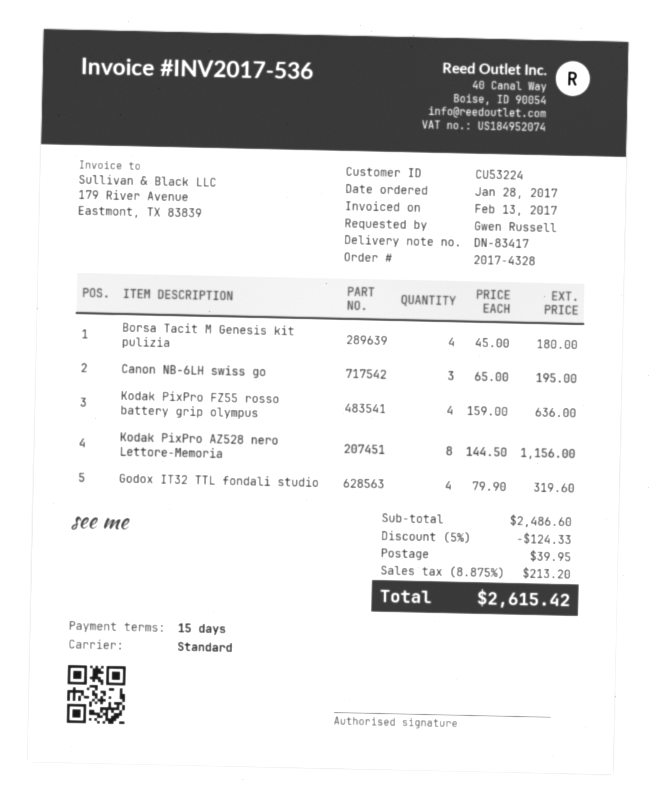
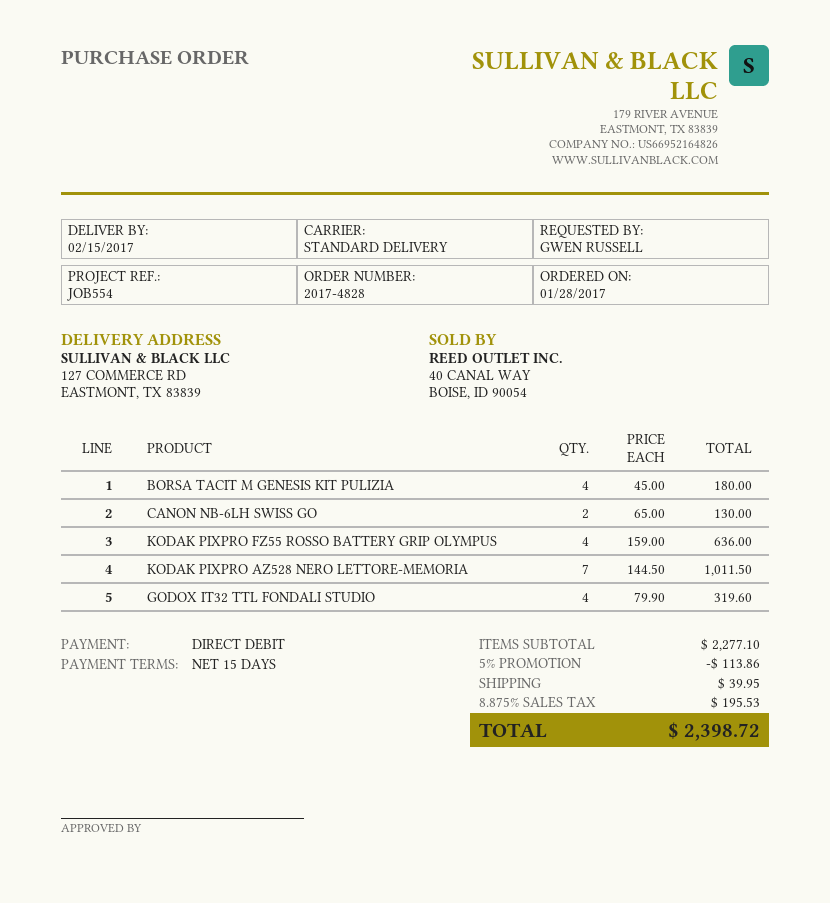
order number: 2017-4328 -> 2017-4828
Canon NB-6LH swiss go: 3 x 65.00 = 195.00 -> 2 x 65.00 = 130.00
Kodak PixPro AZ528 nero Lettore-Memoria: 8 x 144.50 = 1156.00 -> 7 x 144.50 = 1011.50
subtotal: 2486.60 -> 2277.10
discount: 5% = 124.33 -> 5% = 113.86
tax: 8.875% = 213.20 -> 8.875% = 195.53
total: 2615.42 -> 2398.72

